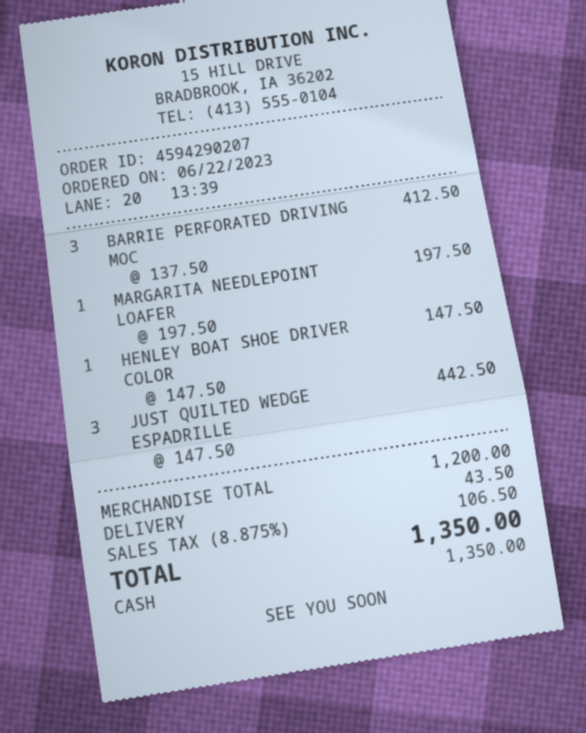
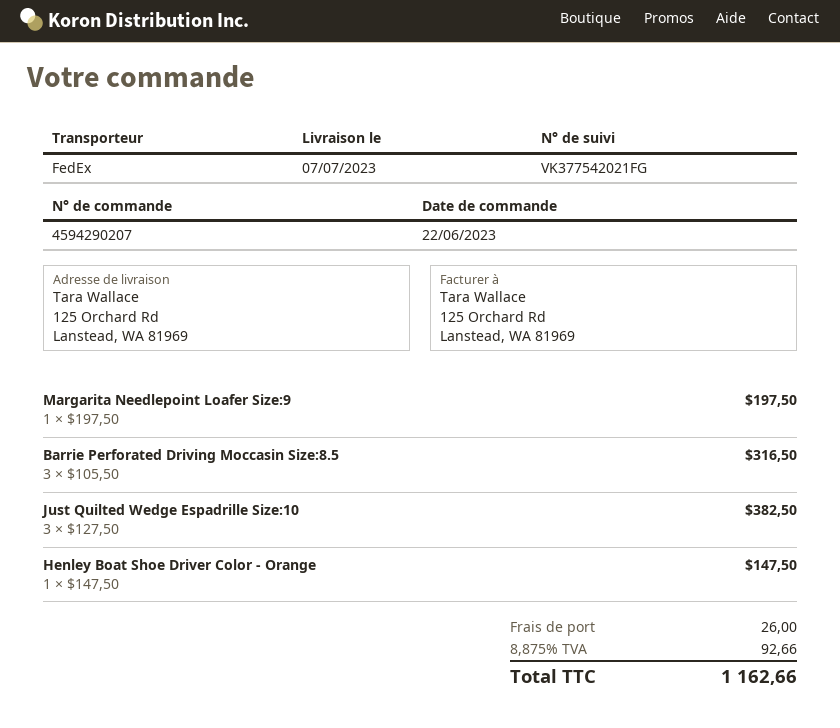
BARRIE PERFORATED DRIVING MOC: 3 x 137.50 = 412.50 -> 3 x 105.50 = 316.50
JUST QUILTED WEDGE ESPADRILLE: 3 x 147.50 = 442.50 -> 3 x 127.50 = 382.50
shipping: 43.50 -> 26.00
tax: 8.875% = 106.50 -> 8.875% = 92.66
total: 1350.00 -> 1162.66

